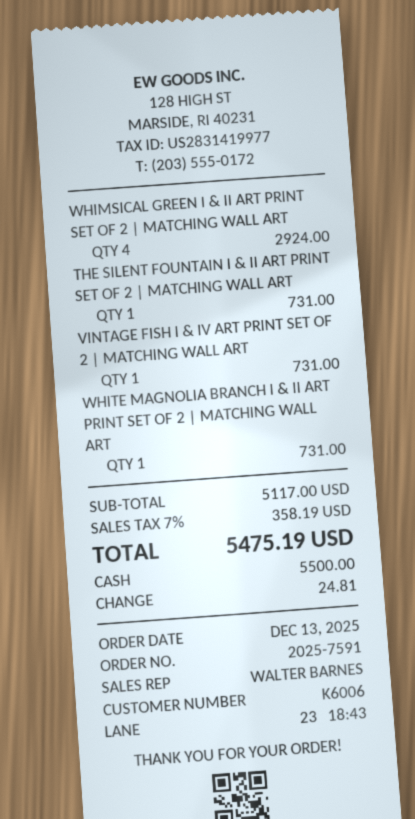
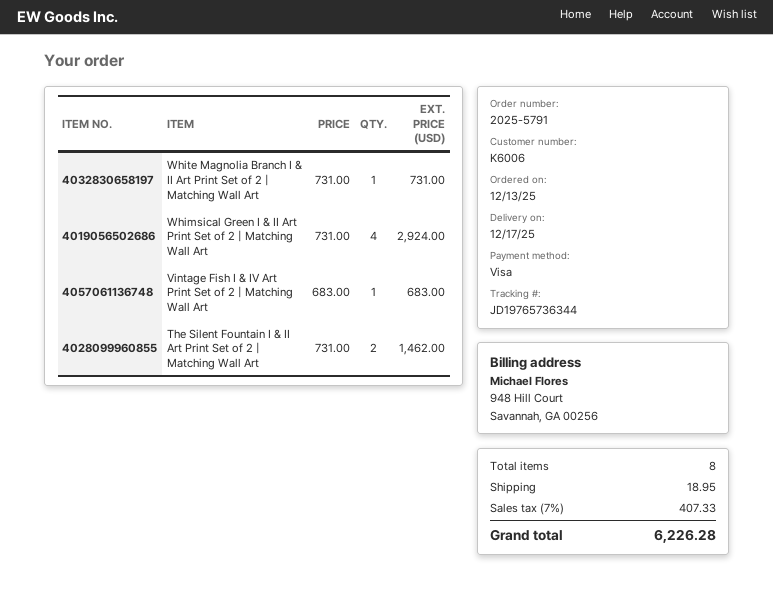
order number: 2025-7591 -> 2025-5791
payment method: cash -> Visa
THE SILENT FOUNTAIN I & II ART PRINT SET OF 2 | MATCHING WALL ART: 1 for 731.00 -> 2 for 1462.00
VINTAGE FISH I & IV ART PRINT SET OF 2 | MATCHING WALL ART: 1 for 731.00 -> 1 for 683.00
shipping: none -> 18.95
tax: 7% = 358.19 -> 7% = 407.33
total: 5475.19 -> 6226.28

